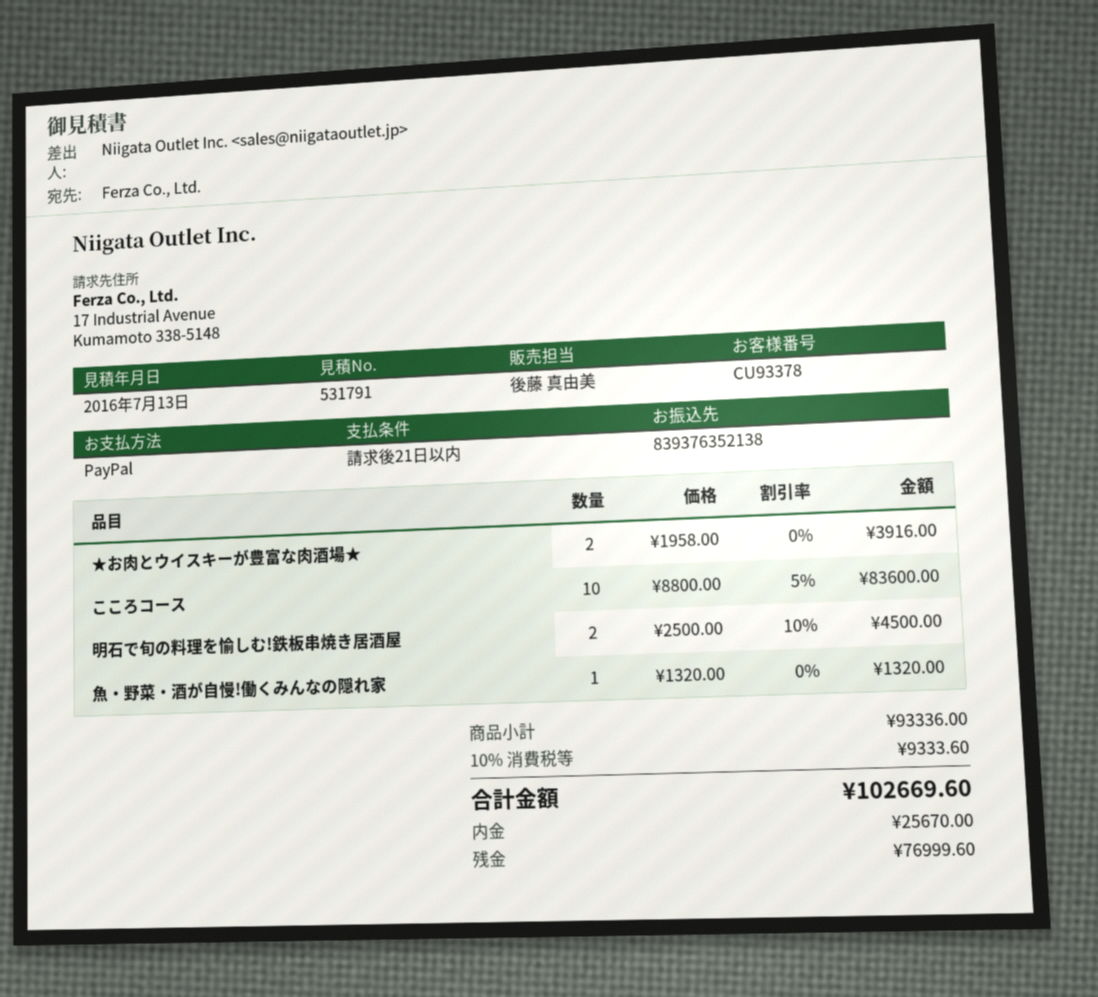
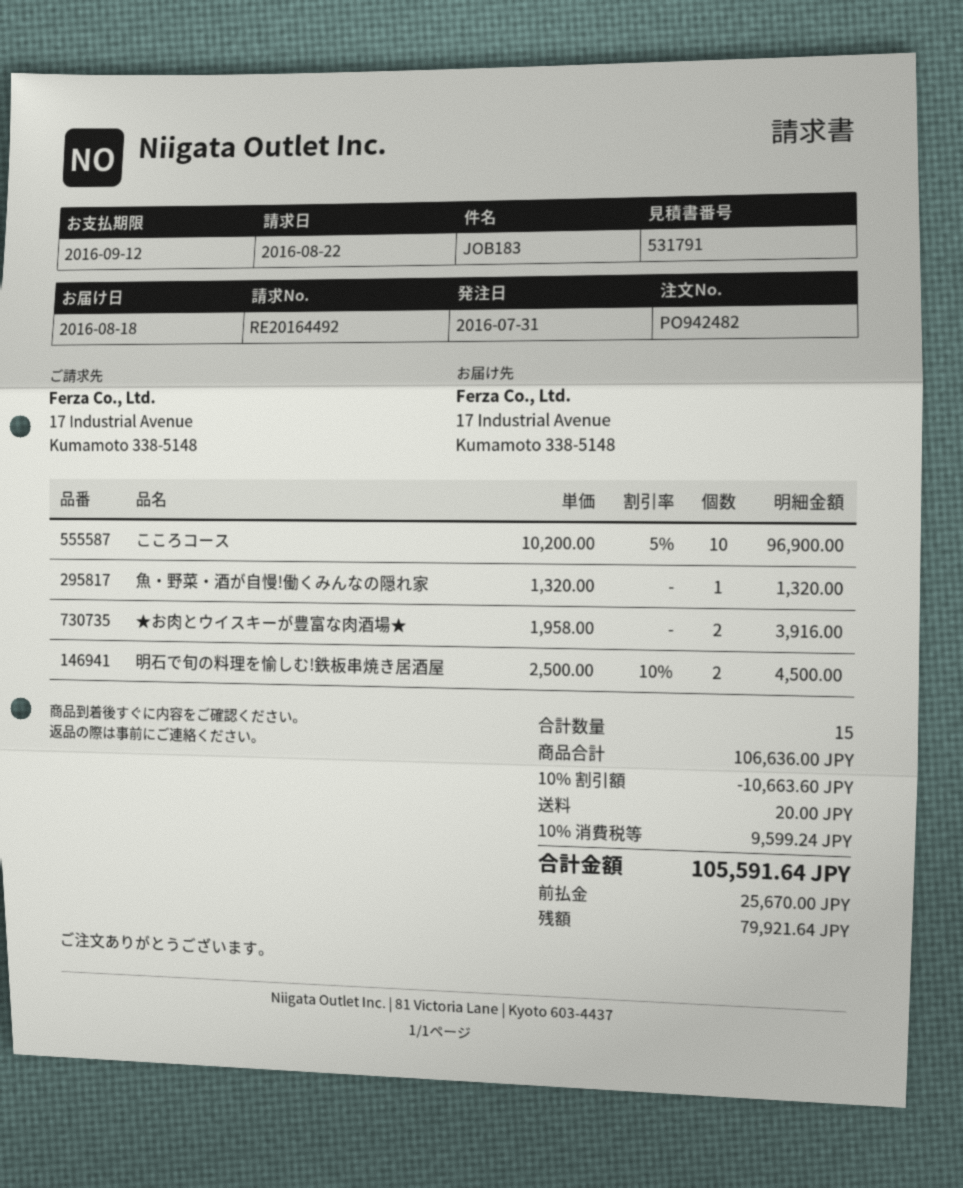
こころコース: 10 x 8800.00 - 5% = 83600.00 -> 10 x 10200.00 - 5% = 96900.00
subtotal: 93336.00 -> 106636.00
discount: none -> 10% = 10663.60
shipping: none -> 20.00
tax: 10% = 9333.60 -> 10% = 9599.24
total: 102669.60 -> 105591.64
balance: 76999.60 -> 79921.64

